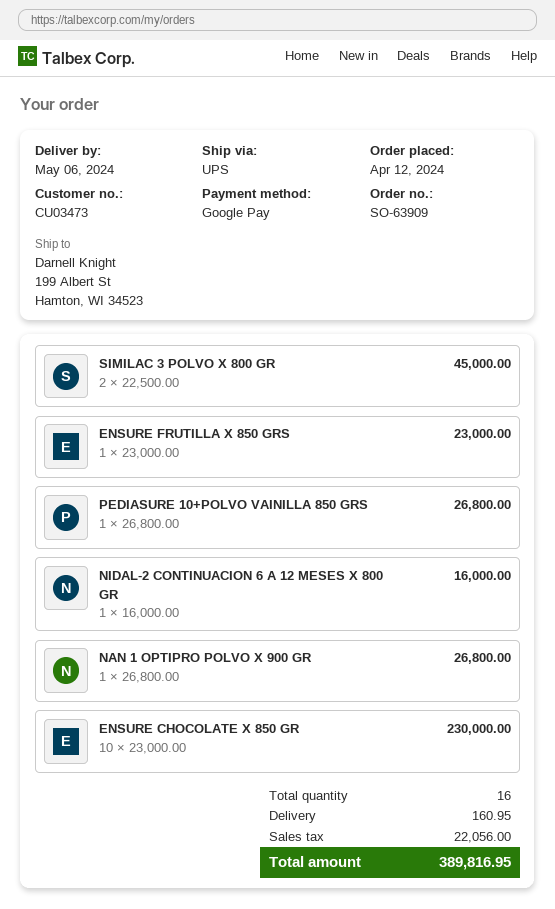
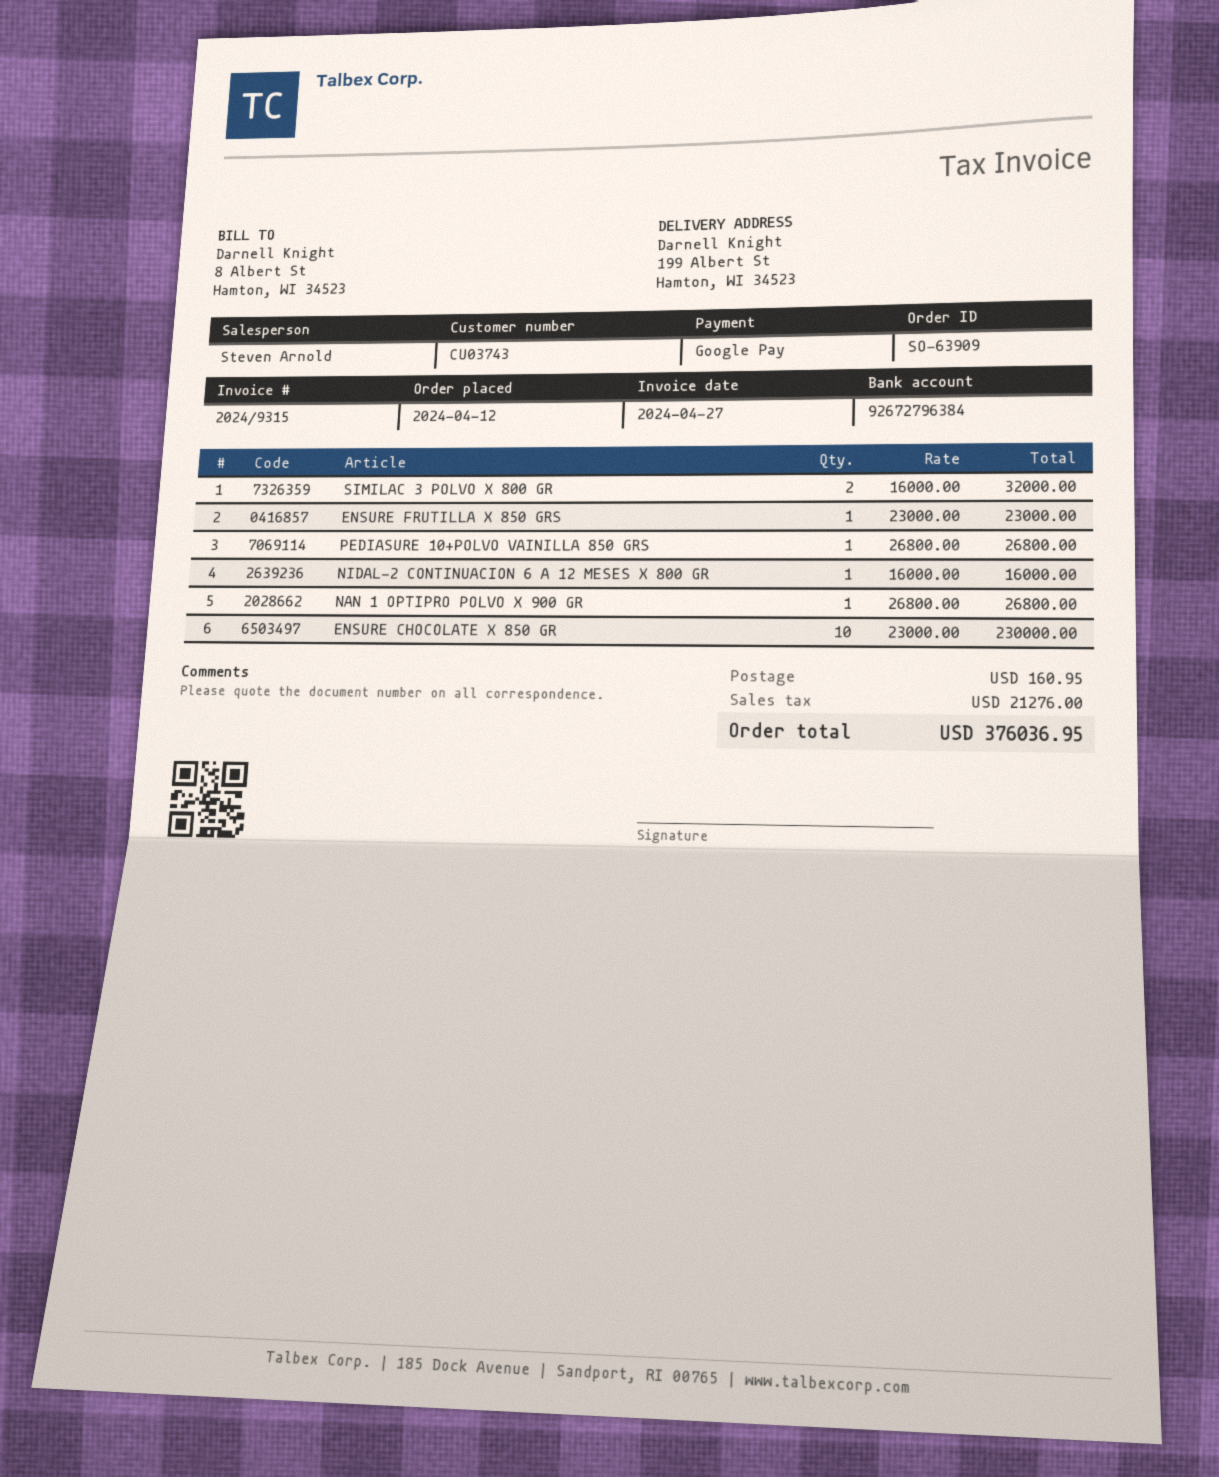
customer number: CU03473 -> CU03743
SIMILAC 3 POLVO X 800 GR: 2 x 22500.00 = 45000.00 -> 2 x 16000.00 = 32000.00
tax: 22056.00 -> 21276.00
total: 389816.95 -> 376036.95

